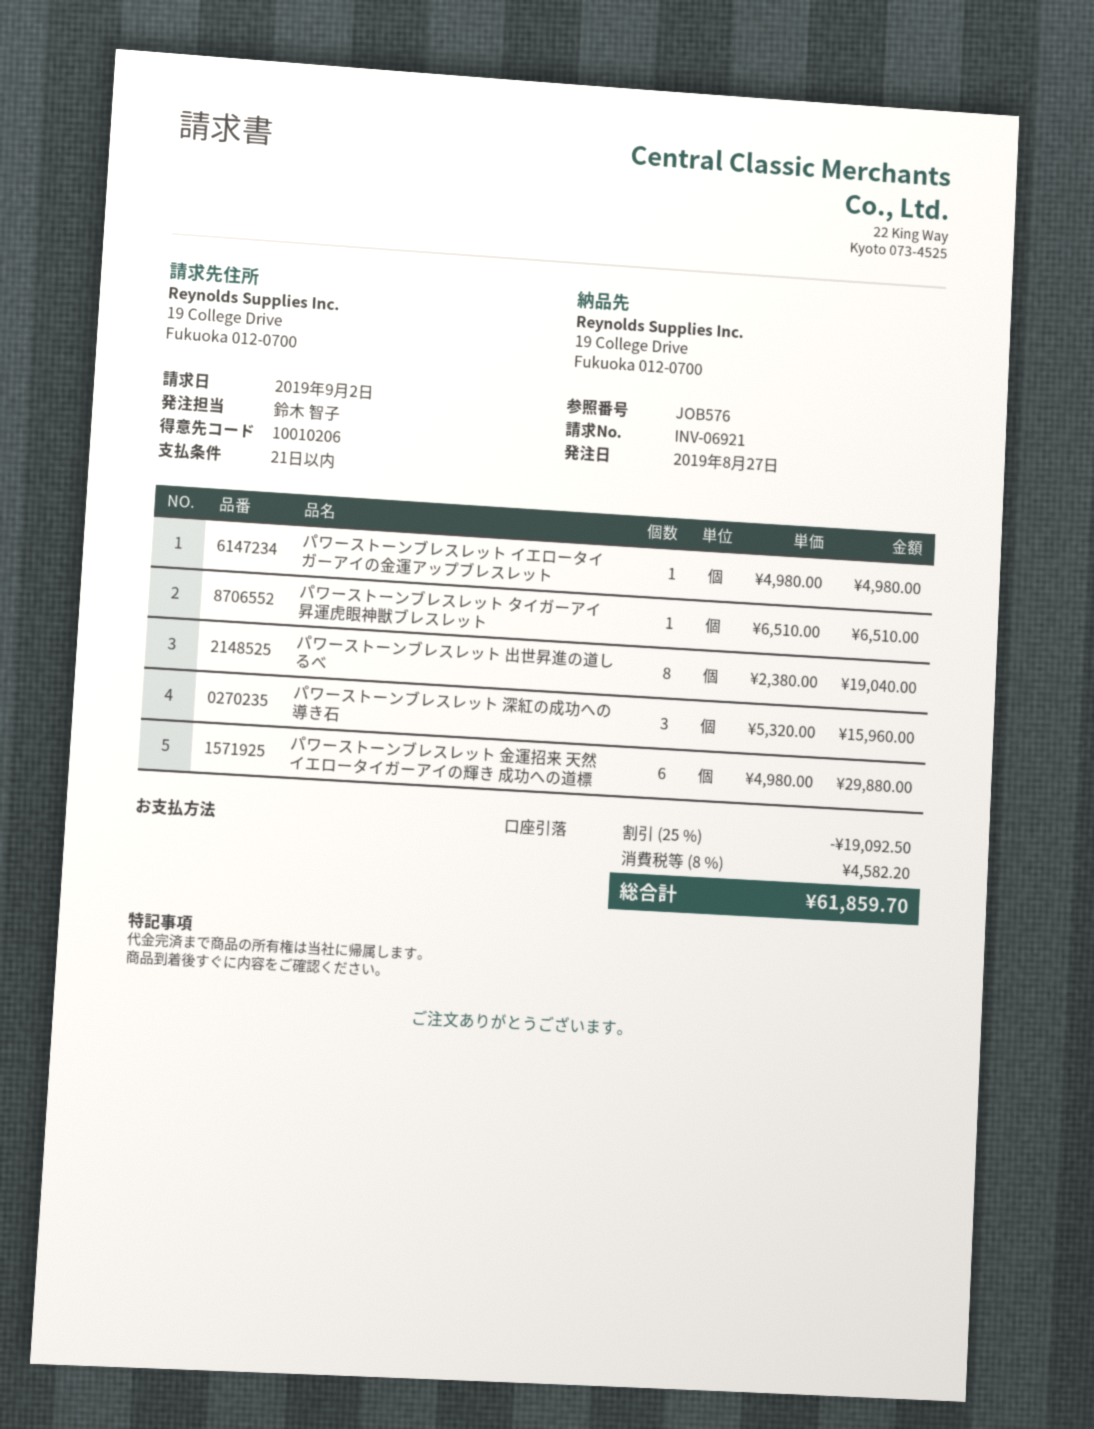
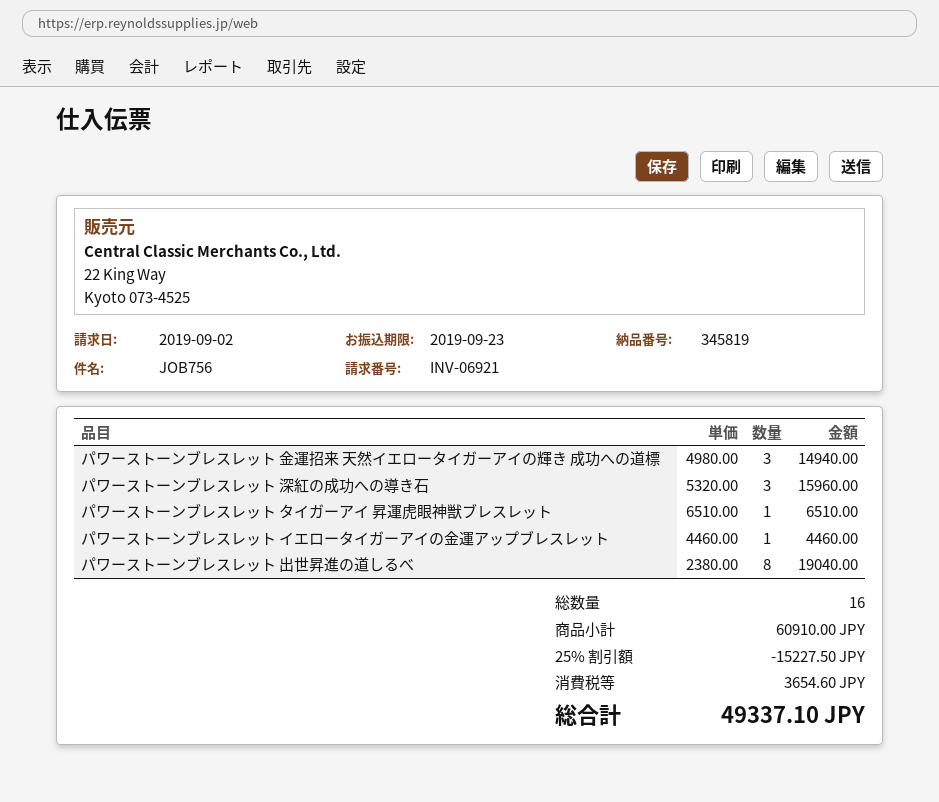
reference: JOB576 -> JOB756
パワーストーンブレスレット イエロータイガーアイの金運アップブレスレット: 1 x 4980.00 = 4980.00 -> 1 x 4460.00 = 4460.00
パワーストーンブレスレット 金運招来 天然イエロータイガーアイの輝き 成功への道標: 6 x 4980.00 = 29880.00 -> 3 x 4980.00 = 14940.00
discount: 25% = 19092.50 -> 25% = 15227.50
tax: 4582.20 -> 3654.60
total: 61859.70 -> 49337.10

